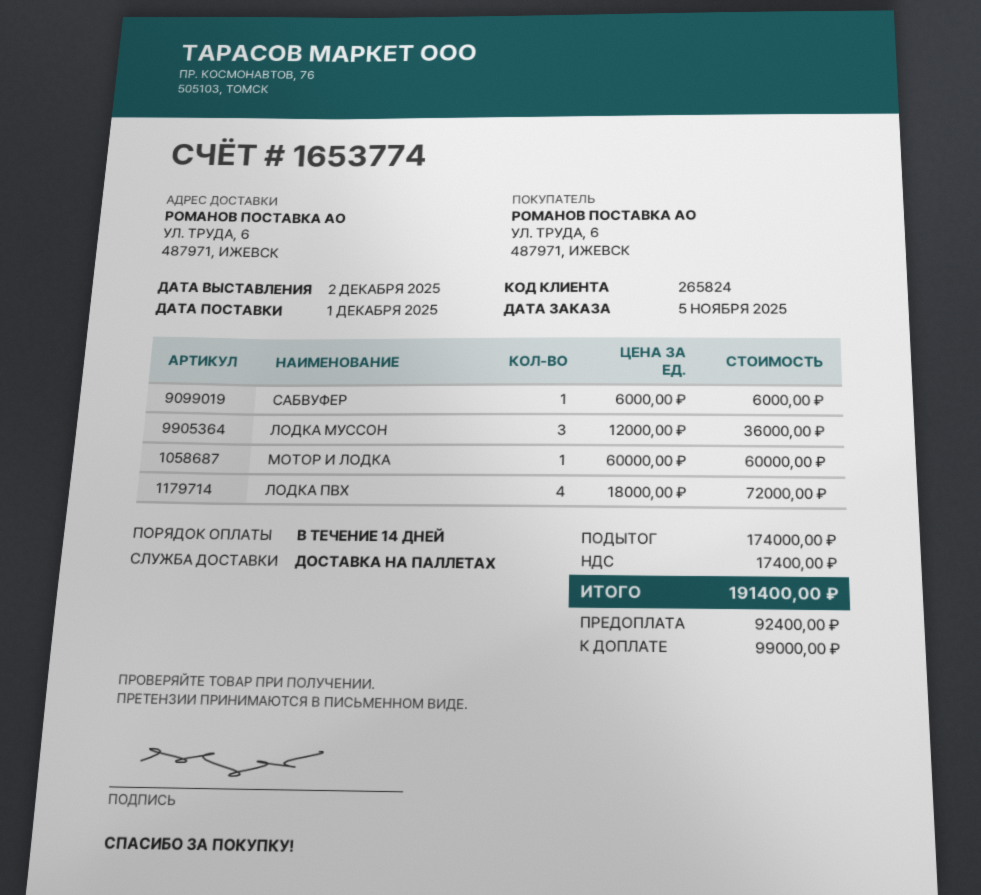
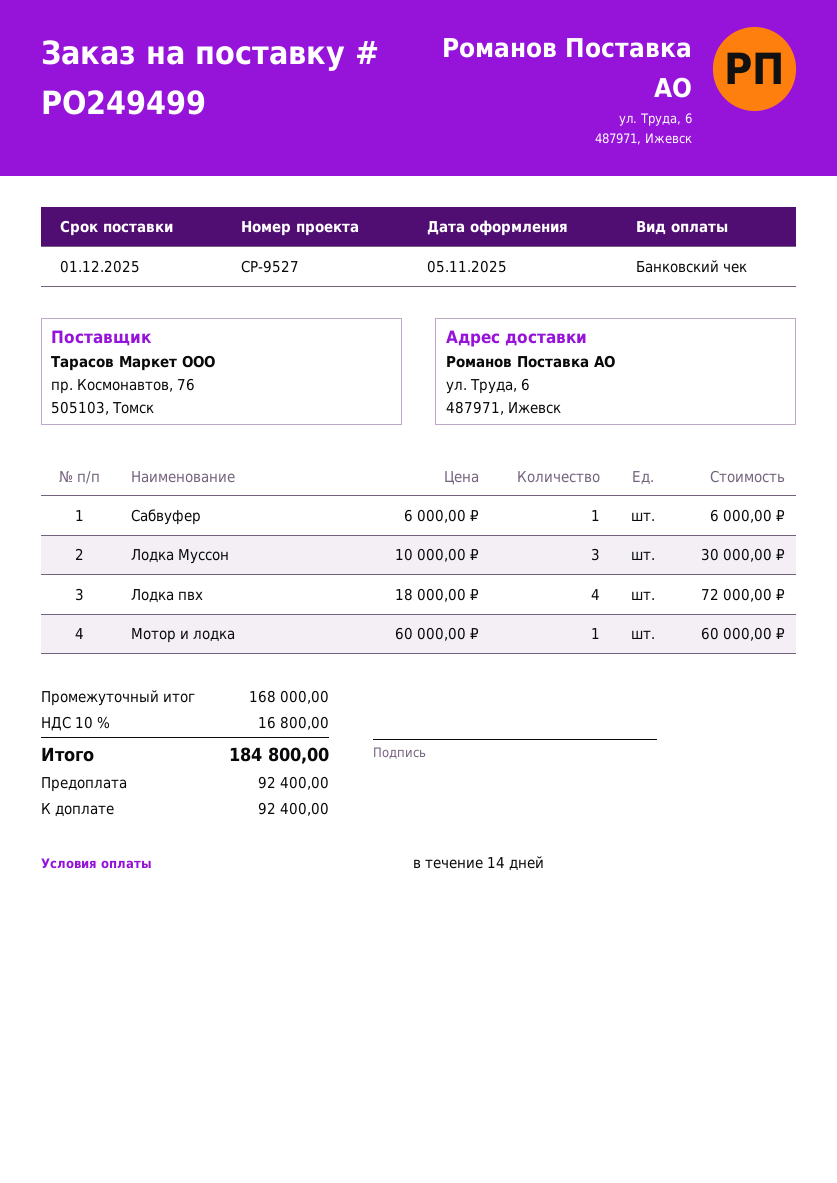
ЛОДКА МУССОН: 3 x 12000.00 = 36000.00 -> 3 x 10000.00 = 30000.00
subtotal: 174000.00 -> 168000.00
tax: 17400.00 -> 16800.00
total: 191400.00 -> 184800.00
balance: 99000.00 -> 92400.00

